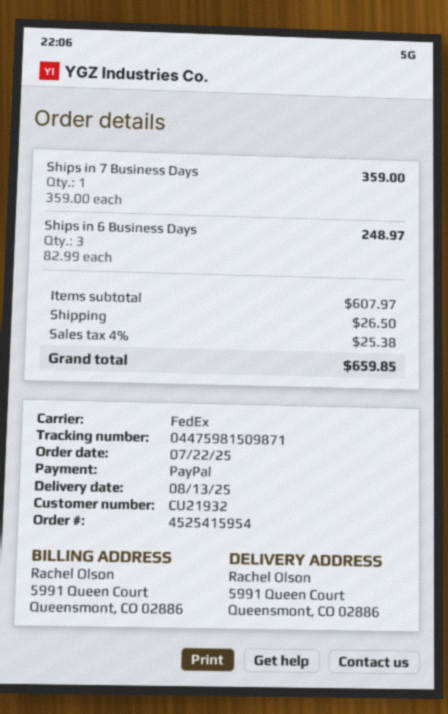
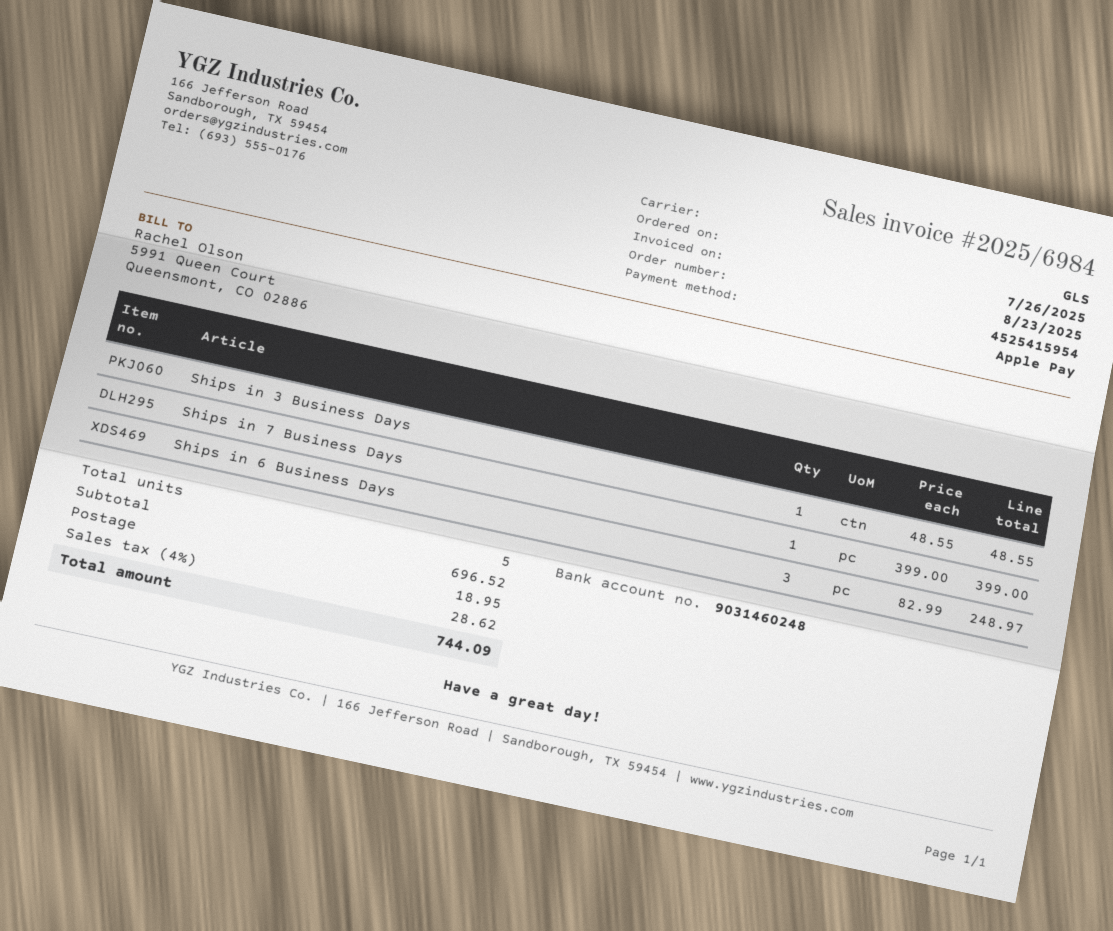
order date: 2025-07-22 -> 2025-07-26
payment method: PayPal -> Apple Pay
shipping method: FedEx -> GLS
Ships in 7 Business Days: 1 x 359.00 = 359.00 -> 1 x 399.00 = 399.00
Ships in 3 Business Days: none -> 1 x 48.55 = 48.55
subtotal: 607.97 -> 696.52
shipping: 26.50 -> 18.95
tax: 4% = 25.38 -> 4% = 28.62
total: 659.85 -> 744.09

